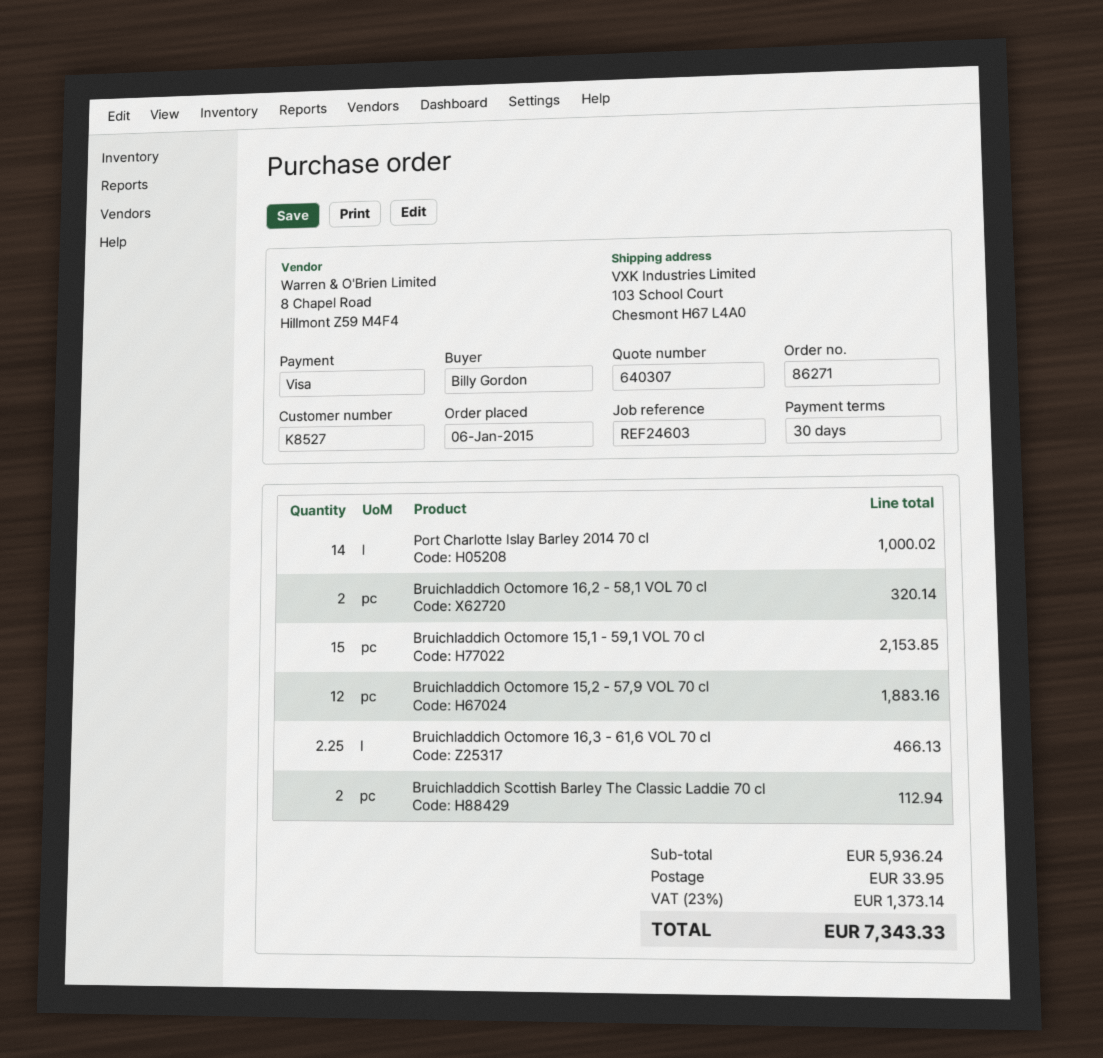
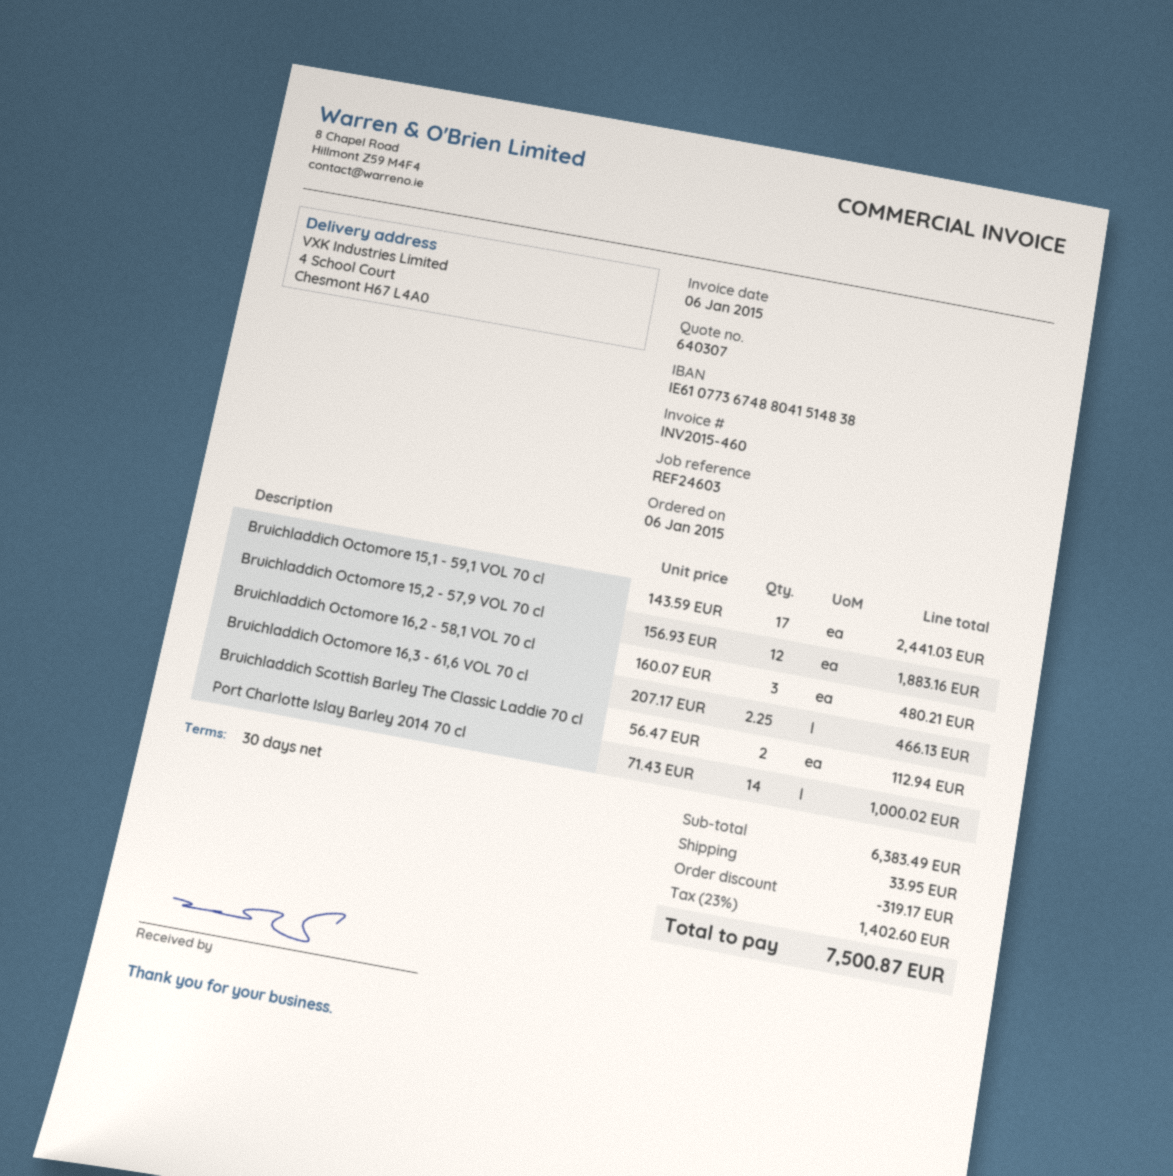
ship to: 103 School Court, Chesmont H67 L4A0 -> 4 School Court, Chesmont H67 L4A0
Bruichladdich Octomore 16,2 - 58,1 VOL 70 cl: 2 for 320.14 -> 3 for 480.21
Bruichladdich Octomore 15,1 - 59,1 VOL 70 cl: 15 for 2153.85 -> 17 for 2441.03
subtotal: 5936.24 -> 6383.49
discount: none -> 319.17
tax: 23% = 1373.14 -> 23% = 1402.60
total: 7343.33 -> 7500.87

